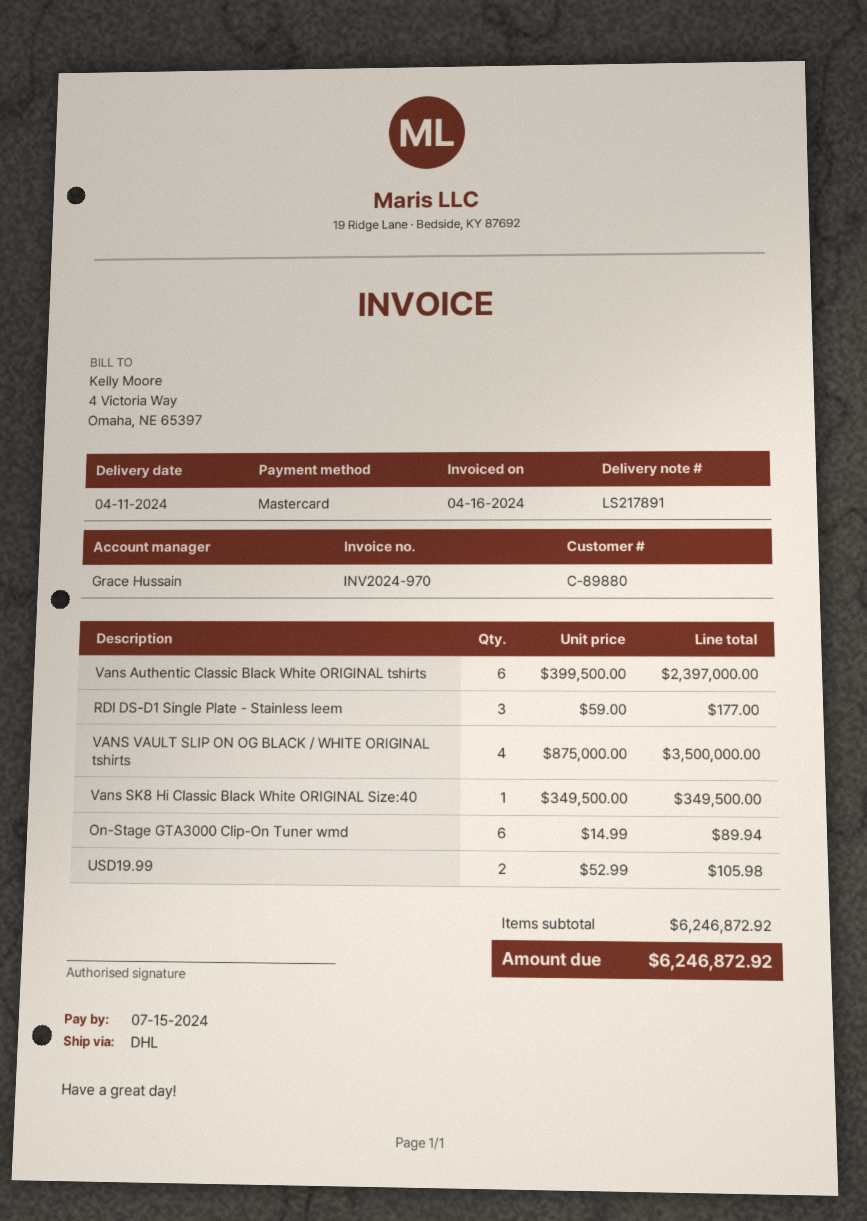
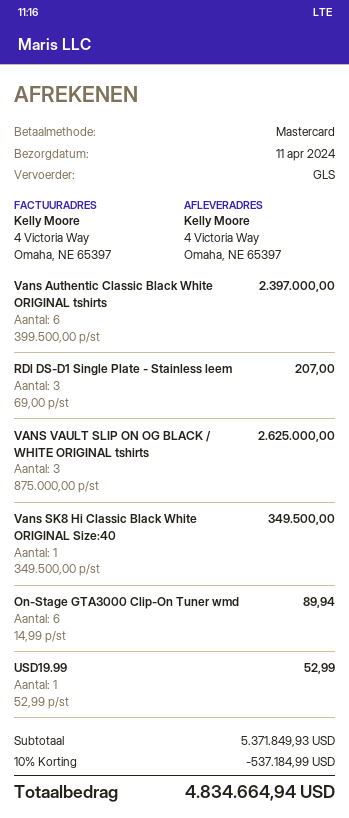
shipping method: DHL -> GLS
RDl DS-D1 Single Plate - Stainless leem: 3 x 59.00 = 177.00 -> 3 x 69.00 = 207.00
VANS VAULT SLIP ON OG BLACK / WHITE ORIGINAL tshirts: 4 x 875000.00 = 3500000.00 -> 3 x 875000.00 = 2625000.00
USD19.99: 2 x 52.99 = 105.98 -> 1 x 52.99 = 52.99
subtotal: 6246872.92 -> 5371849.93
discount: none -> 10% = 537184.99
total: 6246872.92 -> 4834664.94

